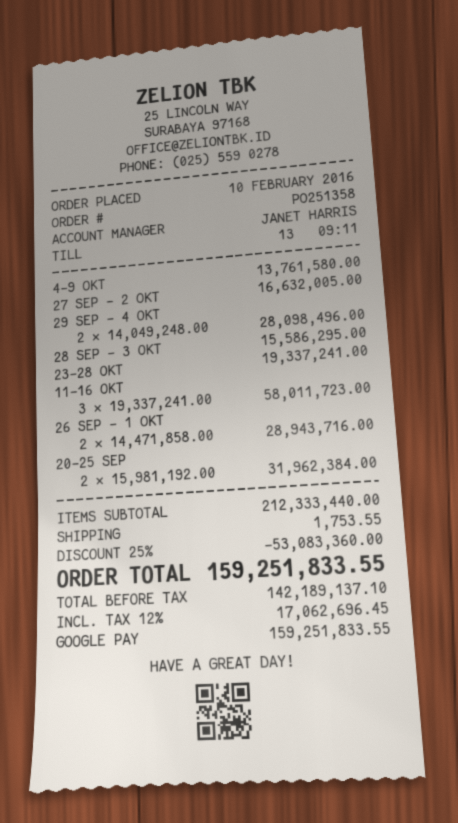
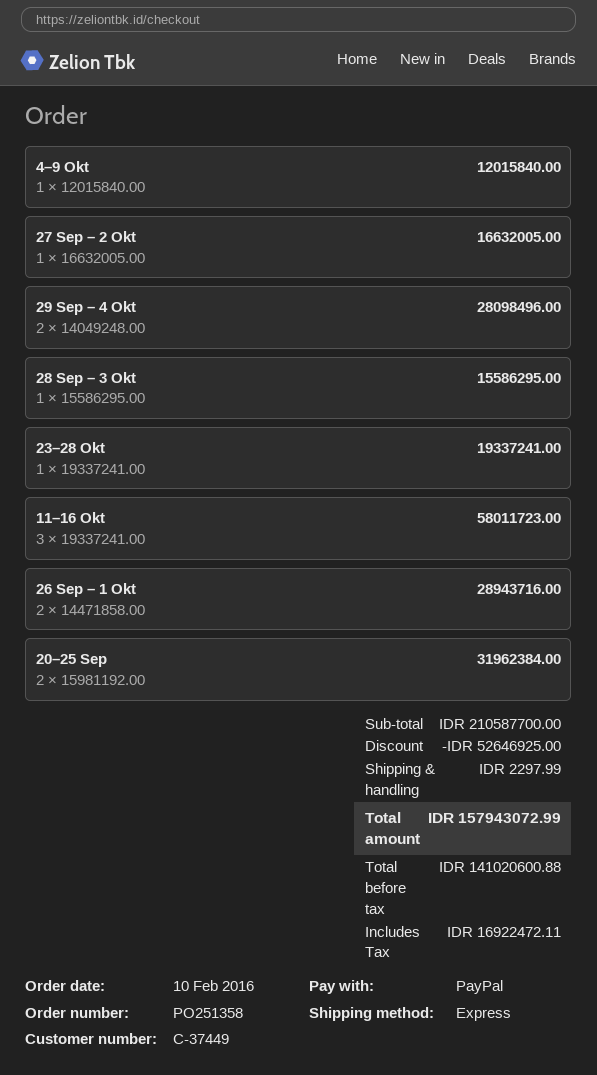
payment method: Google Pay -> PayPal
4–9 OKT: 1 x 13761580.00 = 13761580.00 -> 1 x 12015840.00 = 12015840.00
subtotal: 212333440.00 -> 210587700.00
discount: 53083360.00 -> 52646925.00
shipping: 1753.55 -> 2297.99
net: 142189137.10 -> 141020600.88
tax: 17062696.45 -> 16922472.11
total: 159251833.55 -> 157943072.99

